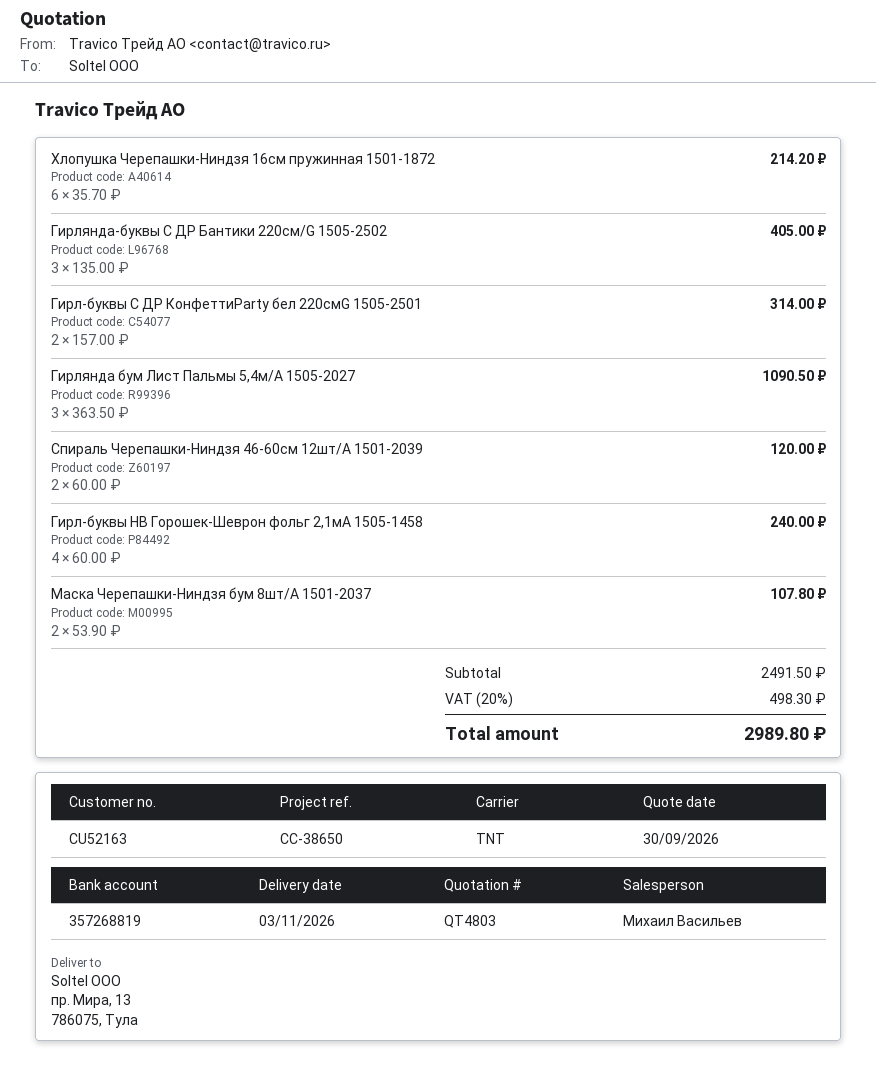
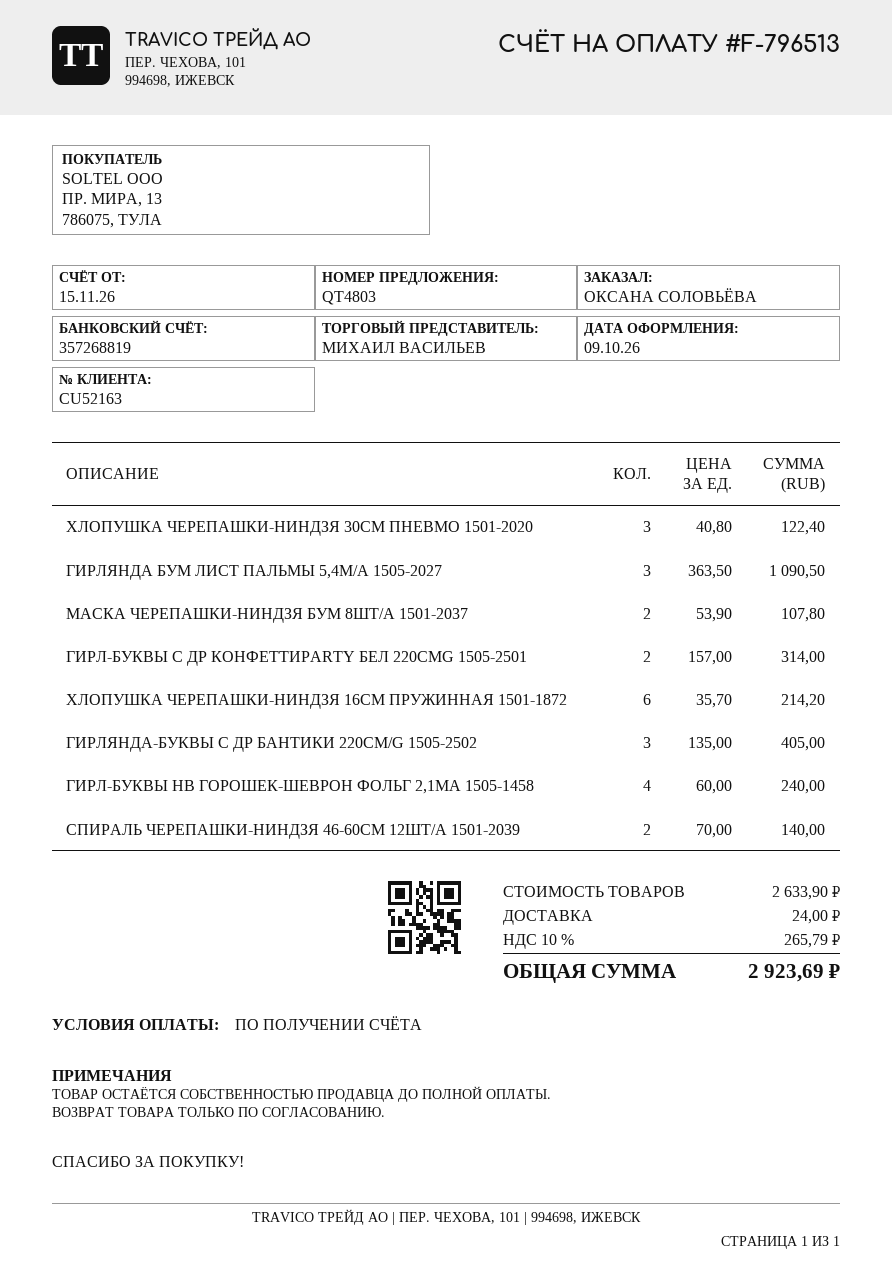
Спираль Черепашки-Ниндзя 46-60см 12шт/A 1501-2039: 2 x 60.00 = 120.00 -> 2 x 70.00 = 140.00
ХЛОПУШКА ЧЕРЕПАШКИ-НИНДЗЯ 30СМ ПНЕВМО 1501-2020: none -> 3 x 40.80 = 122.40
subtotal: 2491.50 -> 2633.90
shipping: none -> 24.00
tax: 20% = 498.30 -> 10% = 265.79
total: 2989.80 -> 2923.69

